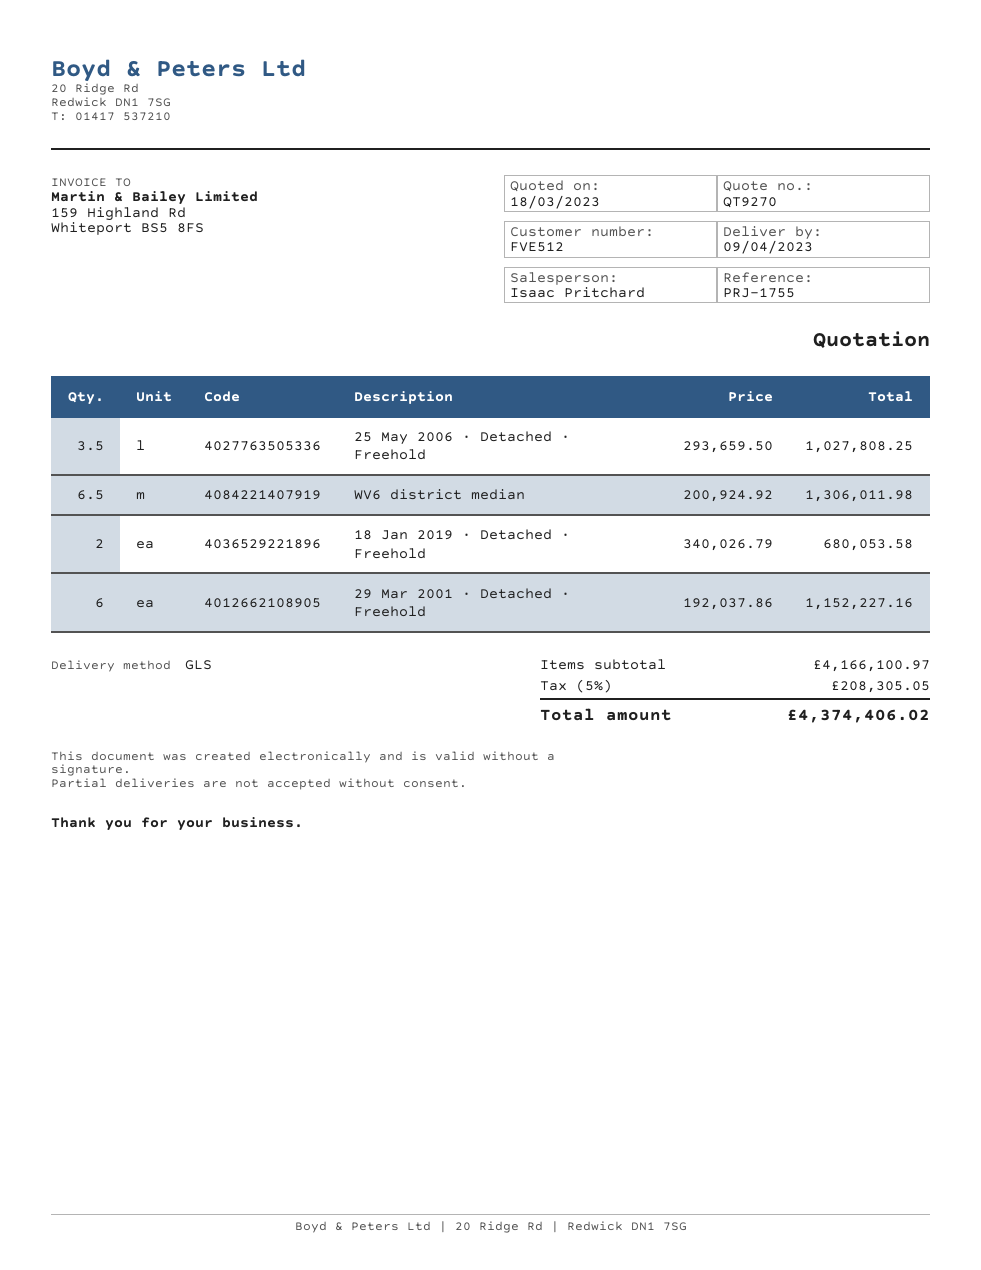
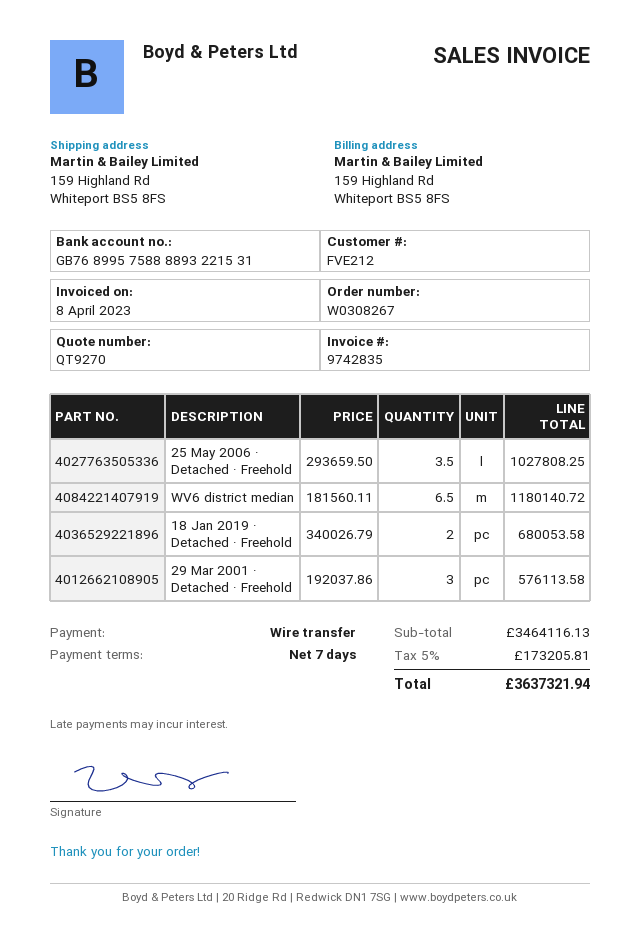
customer number: FVE512 -> FVE212
WV6 district median: 6.5 x 200924.92 = 1306011.98 -> 6.5 x 181560.11 = 1180140.72
29 Mar 2001 · Detached · Freehold: 6 x 192037.86 = 1152227.16 -> 3 x 192037.86 = 576113.58
subtotal: 4166100.97 -> 3464116.13
tax: 5% = 208305.05 -> 5% = 173205.81
total: 4374406.02 -> 3637321.94

